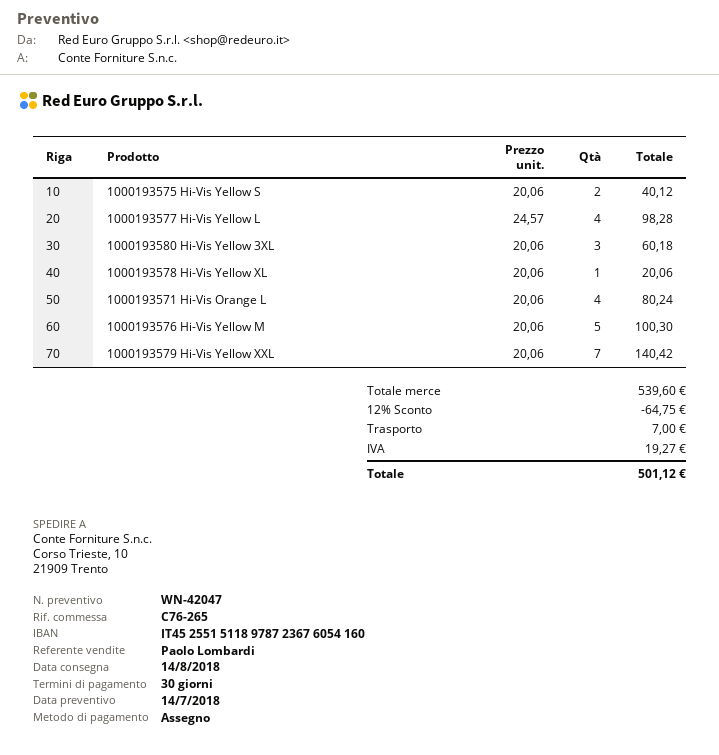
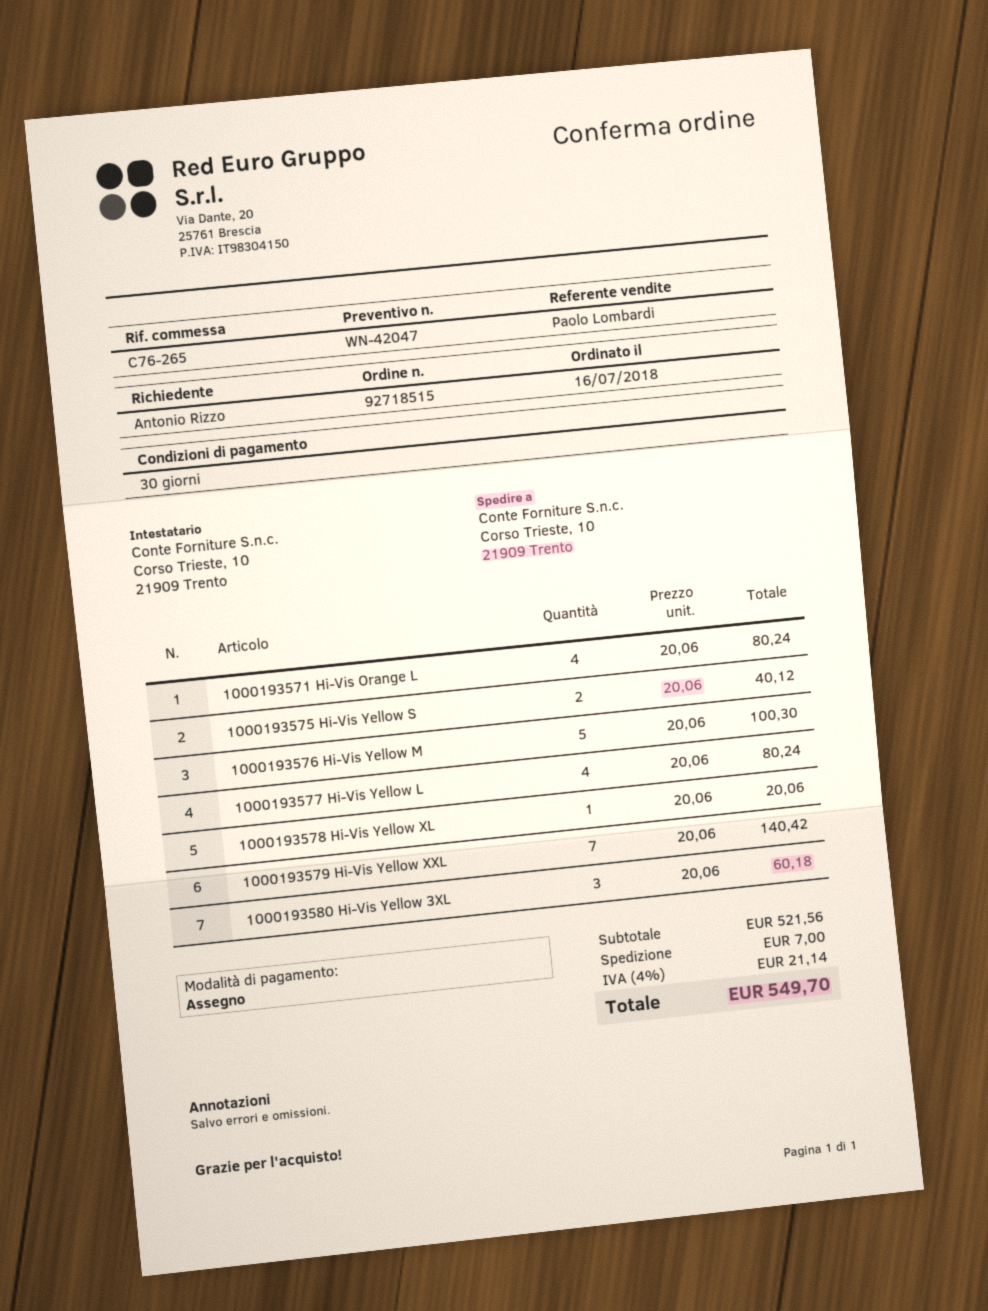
1000193577 Hi-Vis Yellow L: 4 x 24.57 = 98.28 -> 4 x 20.06 = 80.24
subtotal: 539.60 -> 521.56
discount: 12% = 64.75 -> none
tax: 19.27 -> 21.14
total: 501.12 -> 549.70

